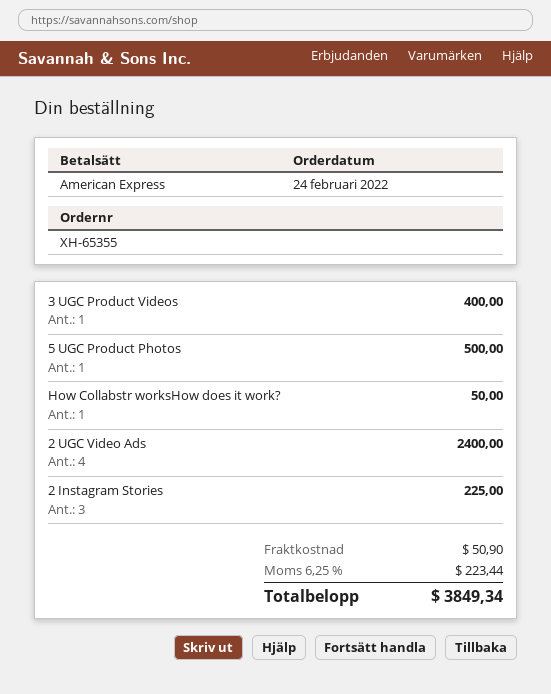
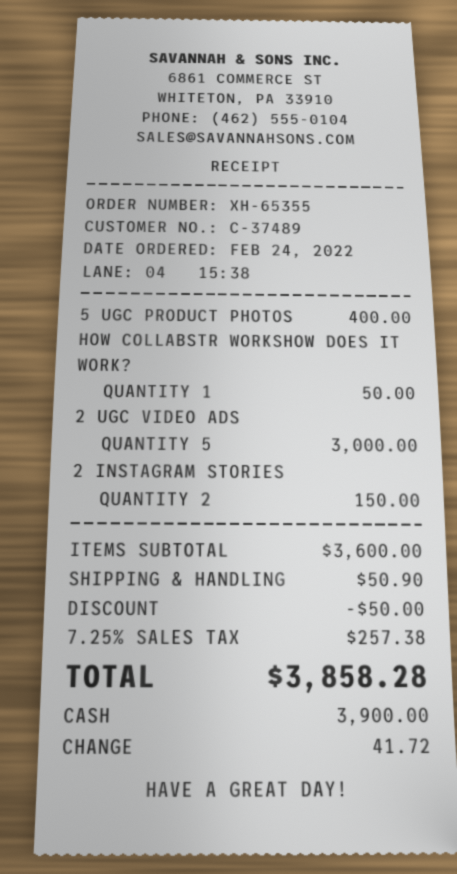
payment method: American Express -> cash
3 UGC Product Videos: 1 for 400.00 -> none
5 UGC Product Photos: 1 for 500.00 -> 1 for 400.00
2 UGC Video Ads: 4 for 2400.00 -> 5 for 3000.00
2 Instagram Stories: 3 for 225.00 -> 2 for 150.00
discount: none -> 50.00
tax: 6.25% = 223.44 -> 7.25% = 257.38
total: 3849.34 -> 3858.28

